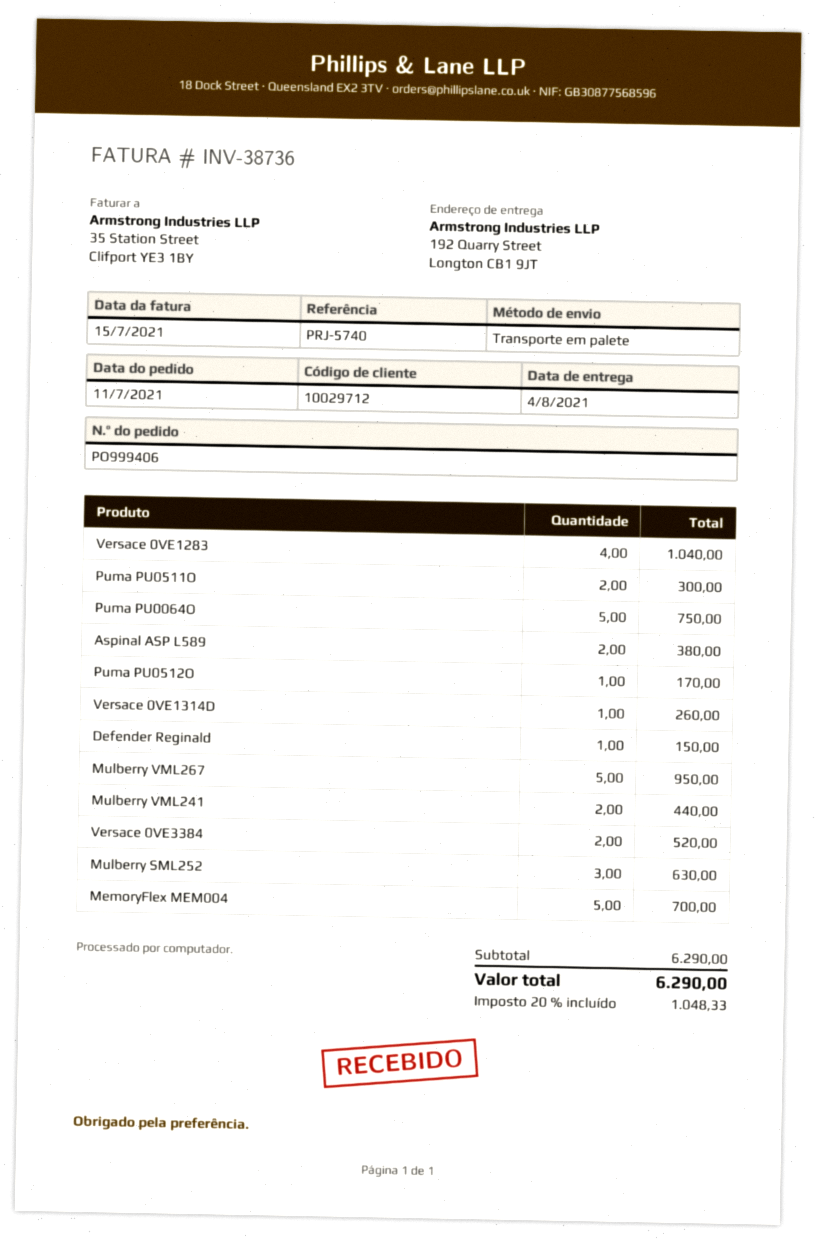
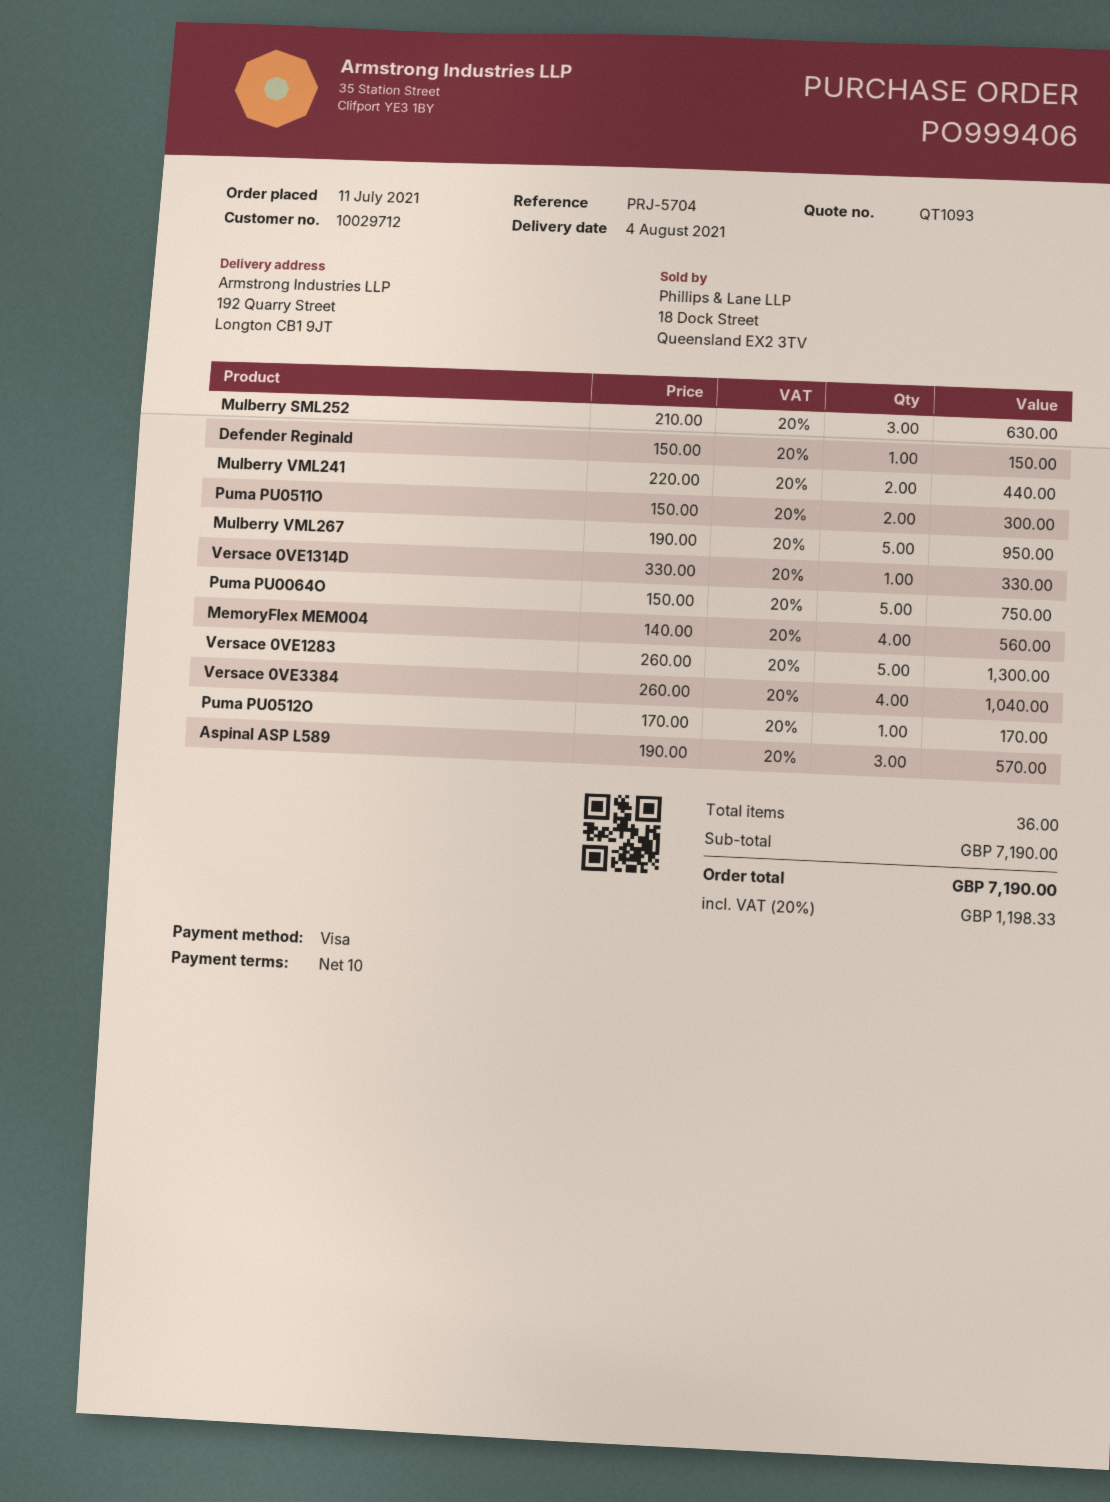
reference: PRJ-5740 -> PRJ-5704
Versace 0VE1283: 4 for 1040.00 -> 5 for 1300.00
Aspinal ASP L589: 2 for 380.00 -> 3 for 570.00
Versace 0VE1314D: 1 for 260.00 -> 1 for 330.00
Versace 0VE3384: 2 for 520.00 -> 4 for 1040.00
MemoryFlex MEM004: 5 for 700.00 -> 4 for 560.00
subtotal: 6290.00 -> 7190.00
tax: 20% = 1048.33 -> 20% = 1198.33
total: 6290.00 -> 7190.00

